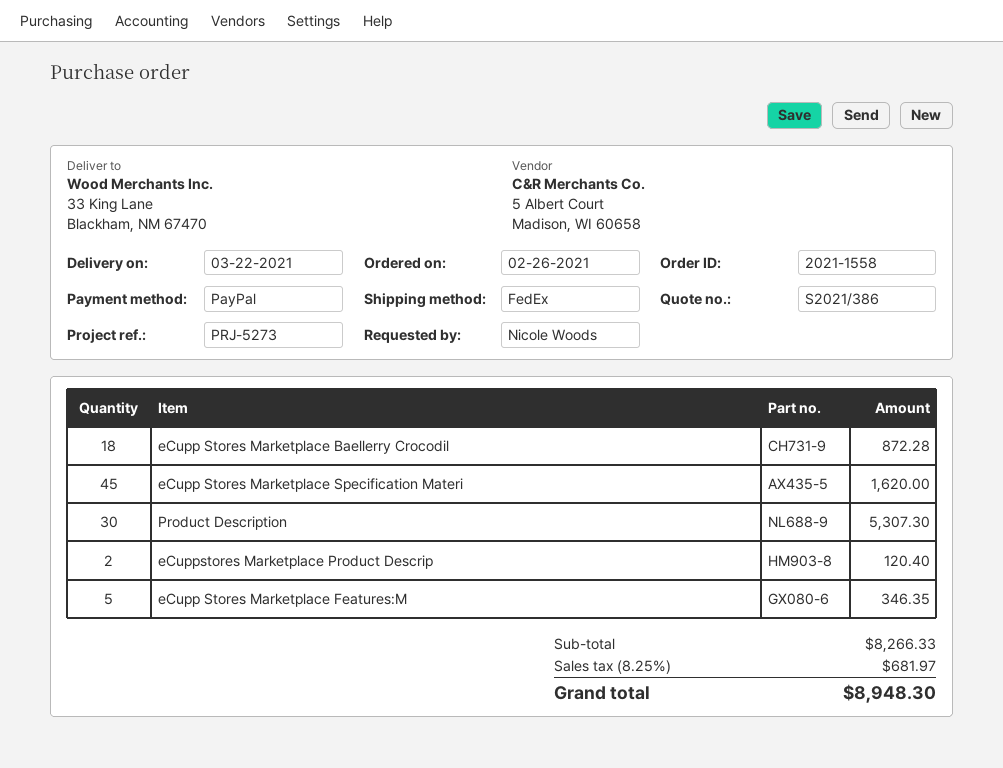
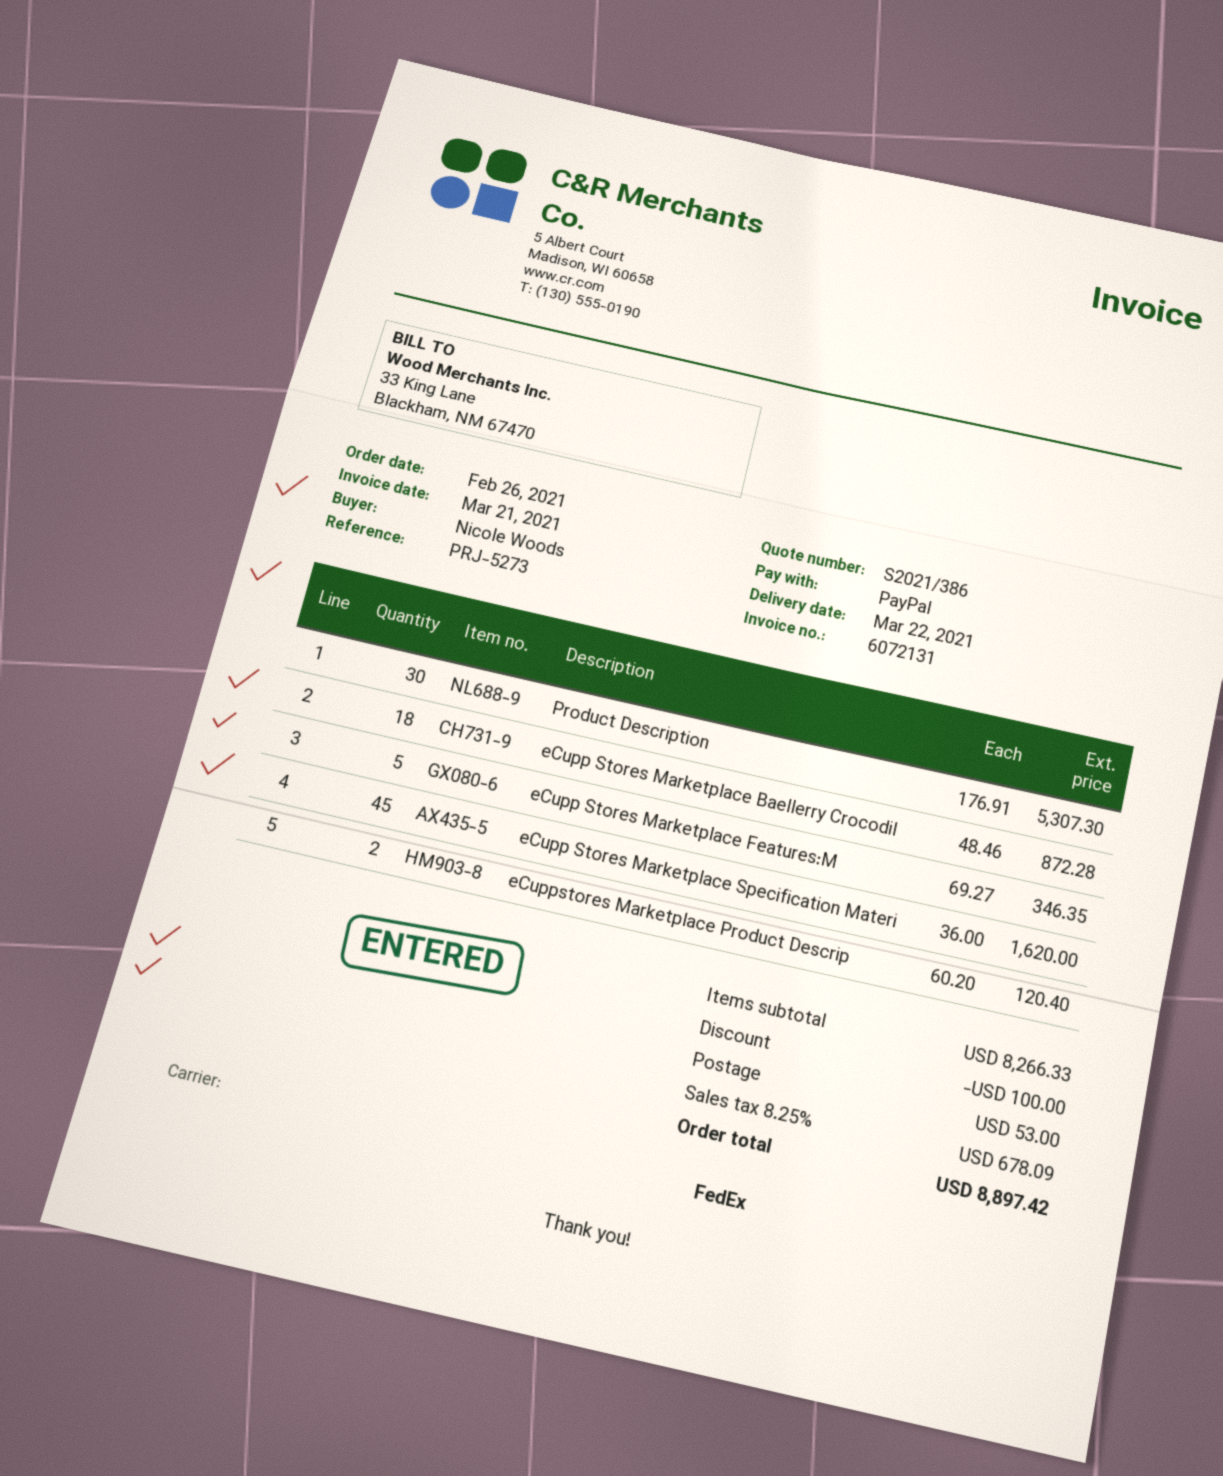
discount: none -> 100.00
shipping: none -> 53.00
tax: 8.25% = 681.97 -> 8.25% = 678.09
total: 8948.30 -> 8897.42

